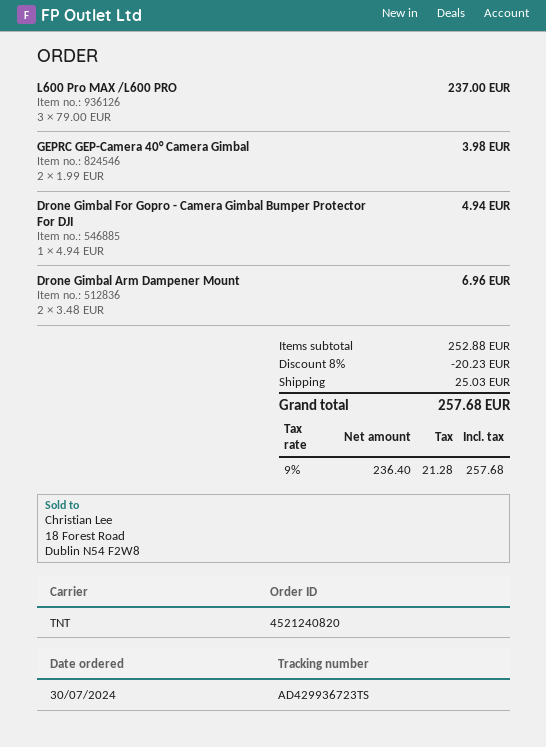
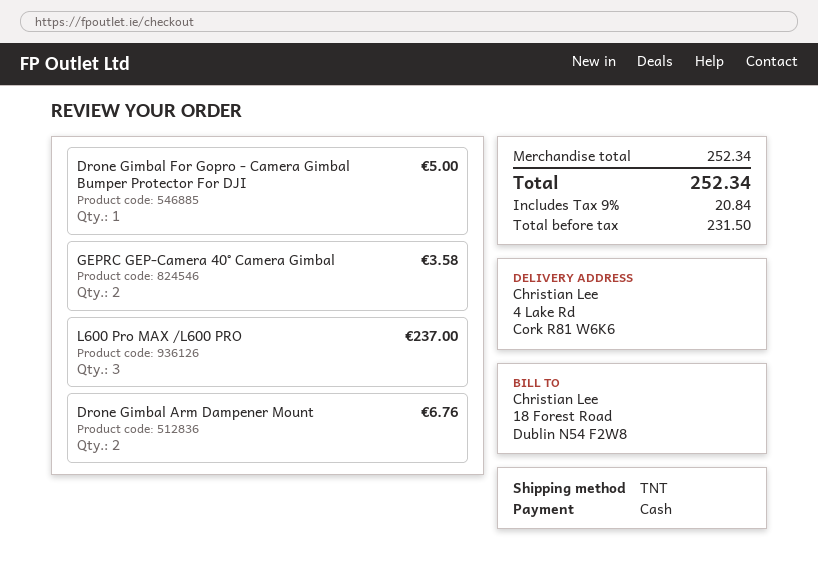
GEPRC GEP-Camera 40° Camera Gimbal: 2 for 3.98 -> 2 for 3.58
Drone Gimbal For Gopro - Camera Gimbal Bumper Protector For DJI: 1 for 4.94 -> 1 for 5.00
Drone Gimbal Arm Dampener Mount: 2 for 6.96 -> 2 for 6.76
subtotal: 252.88 -> 252.34
discount: 8% = 20.23 -> none
shipping: 25.03 -> none
net: 236.40 -> 231.50
tax: 9% = 21.28 -> 9% = 20.84
total: 257.68 -> 252.34

